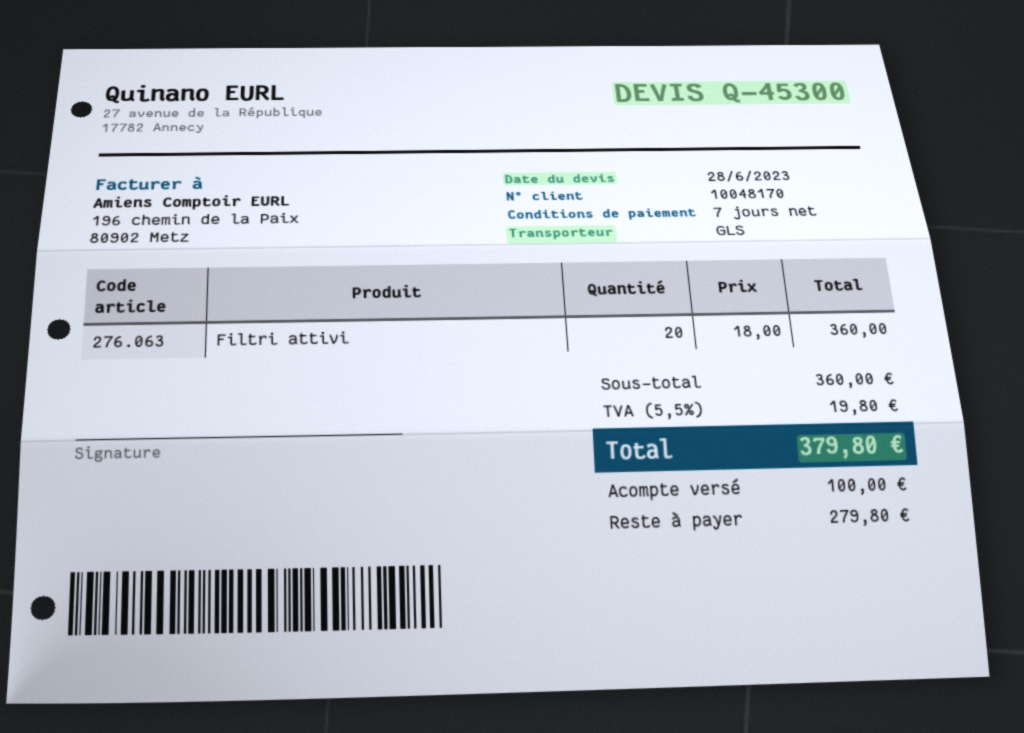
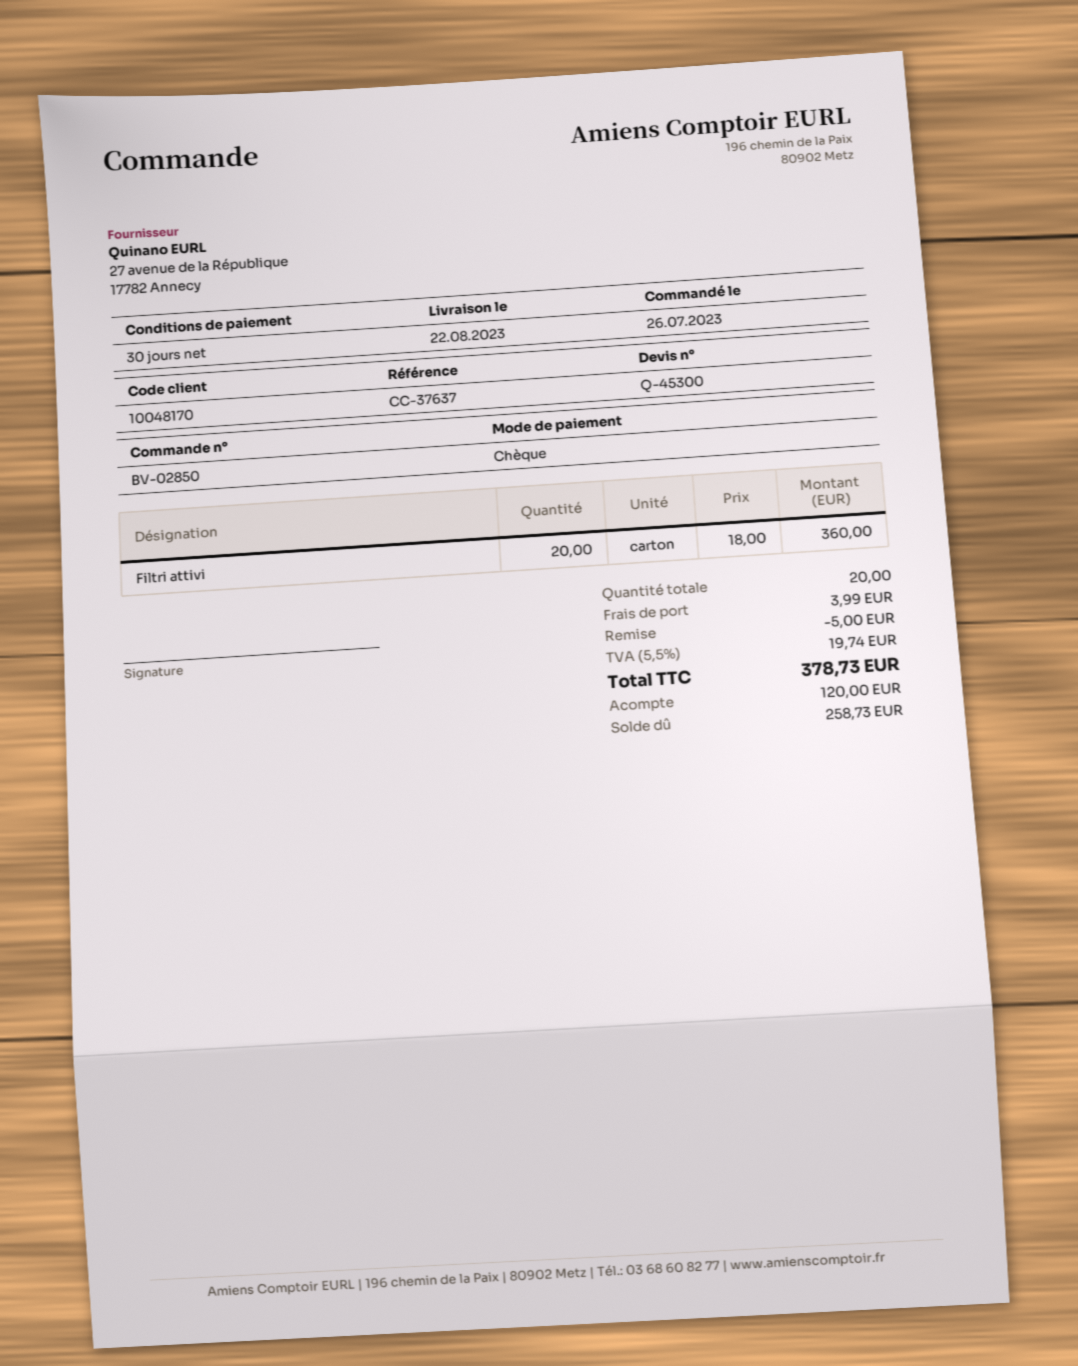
payment terms: 7 days -> 30 days
discount: none -> 5.00
shipping: none -> 3.99
tax: 5.5% = 19.80 -> 5.5% = 19.74
total: 379.80 -> 378.73
deposit: 100.00 -> 120.00
balance: 279.80 -> 258.73

